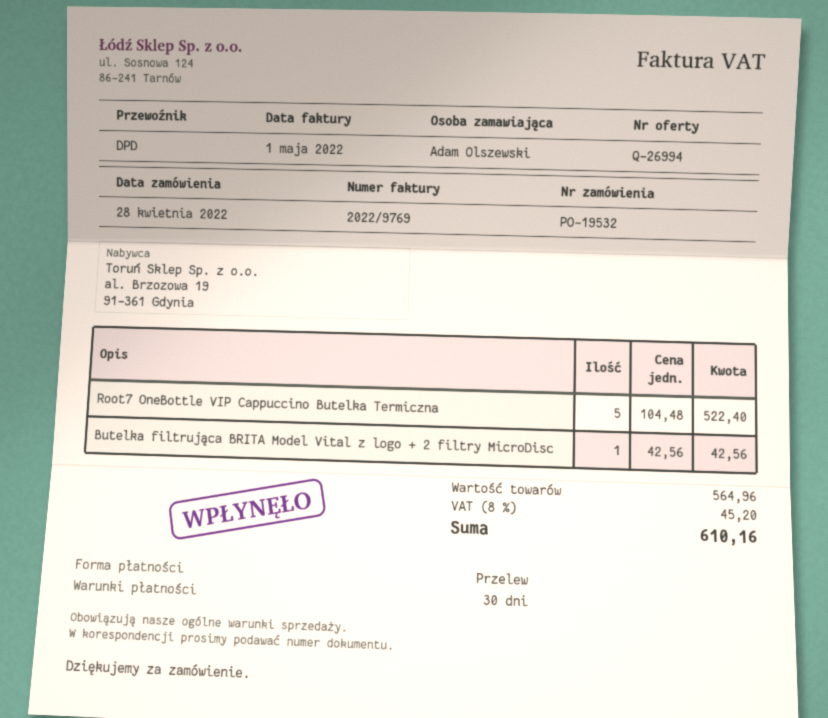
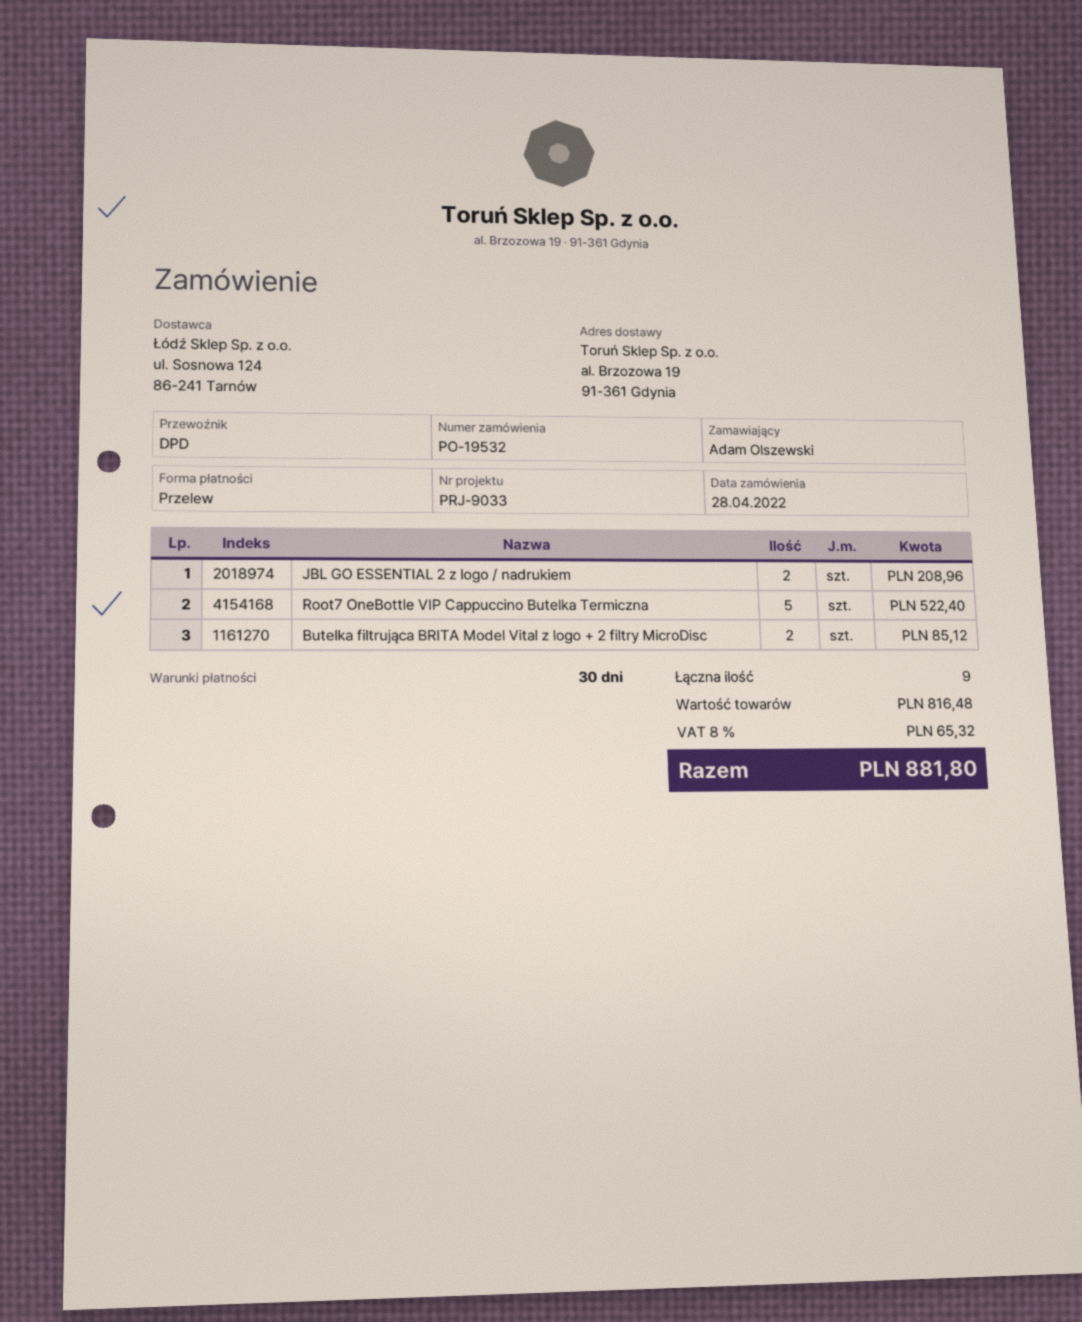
Butelka filtrująca BRITA Model Vital z logo + 2 filtry MicroDisc: 1 for 42.56 -> 2 for 85.12
JBL GO ESSENTIAL 2 z logo / nadrukiem: none -> 2 for 208.96
subtotal: 564.96 -> 816.48
tax: 8% = 45.20 -> 8% = 65.32
total: 610.16 -> 881.80

